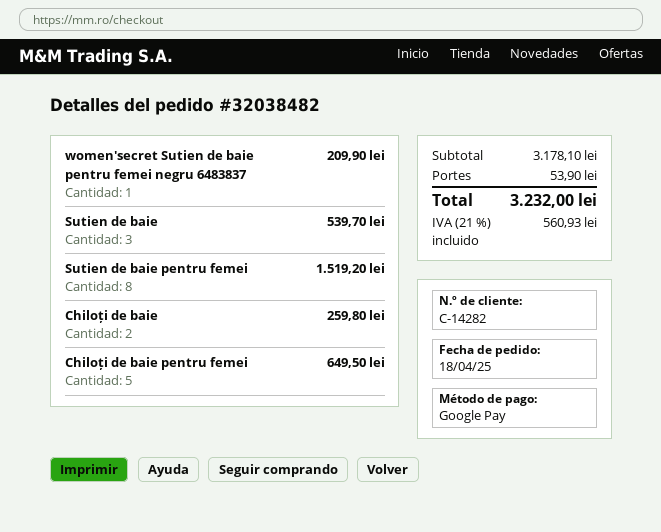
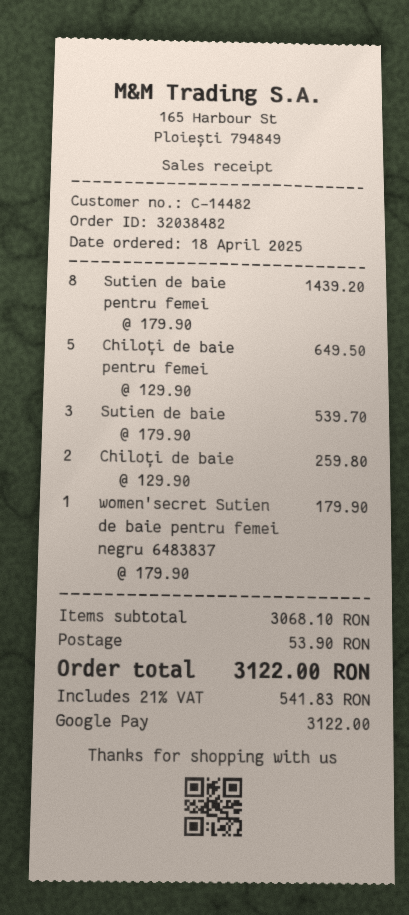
customer number: C-14282 -> C-14482
women'secret Sutien de baie pentru femei negru 6483837: 1 for 209.90 -> 1 for 179.90
Sutien de baie pentru femei: 8 for 1519.20 -> 8 for 1439.20
subtotal: 3178.10 -> 3068.10
tax: 21% = 560.93 -> 21% = 541.83
total: 3232.00 -> 3122.00

